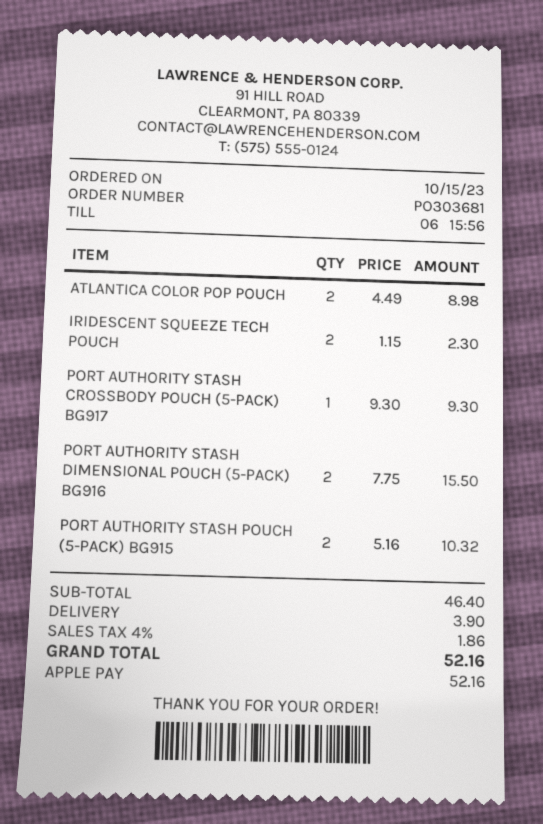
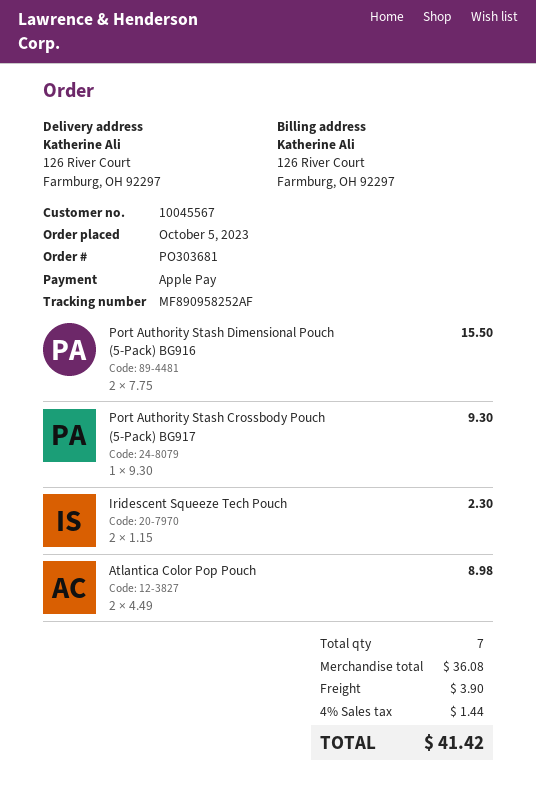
order date: 2023-10-15 -> 2023-10-05
PORT AUTHORITY STASH POUCH (5-PACK) BG915: 2 x 5.16 = 10.32 -> none
subtotal: 46.40 -> 36.08
tax: 4% = 1.86 -> 4% = 1.44
total: 52.16 -> 41.42

